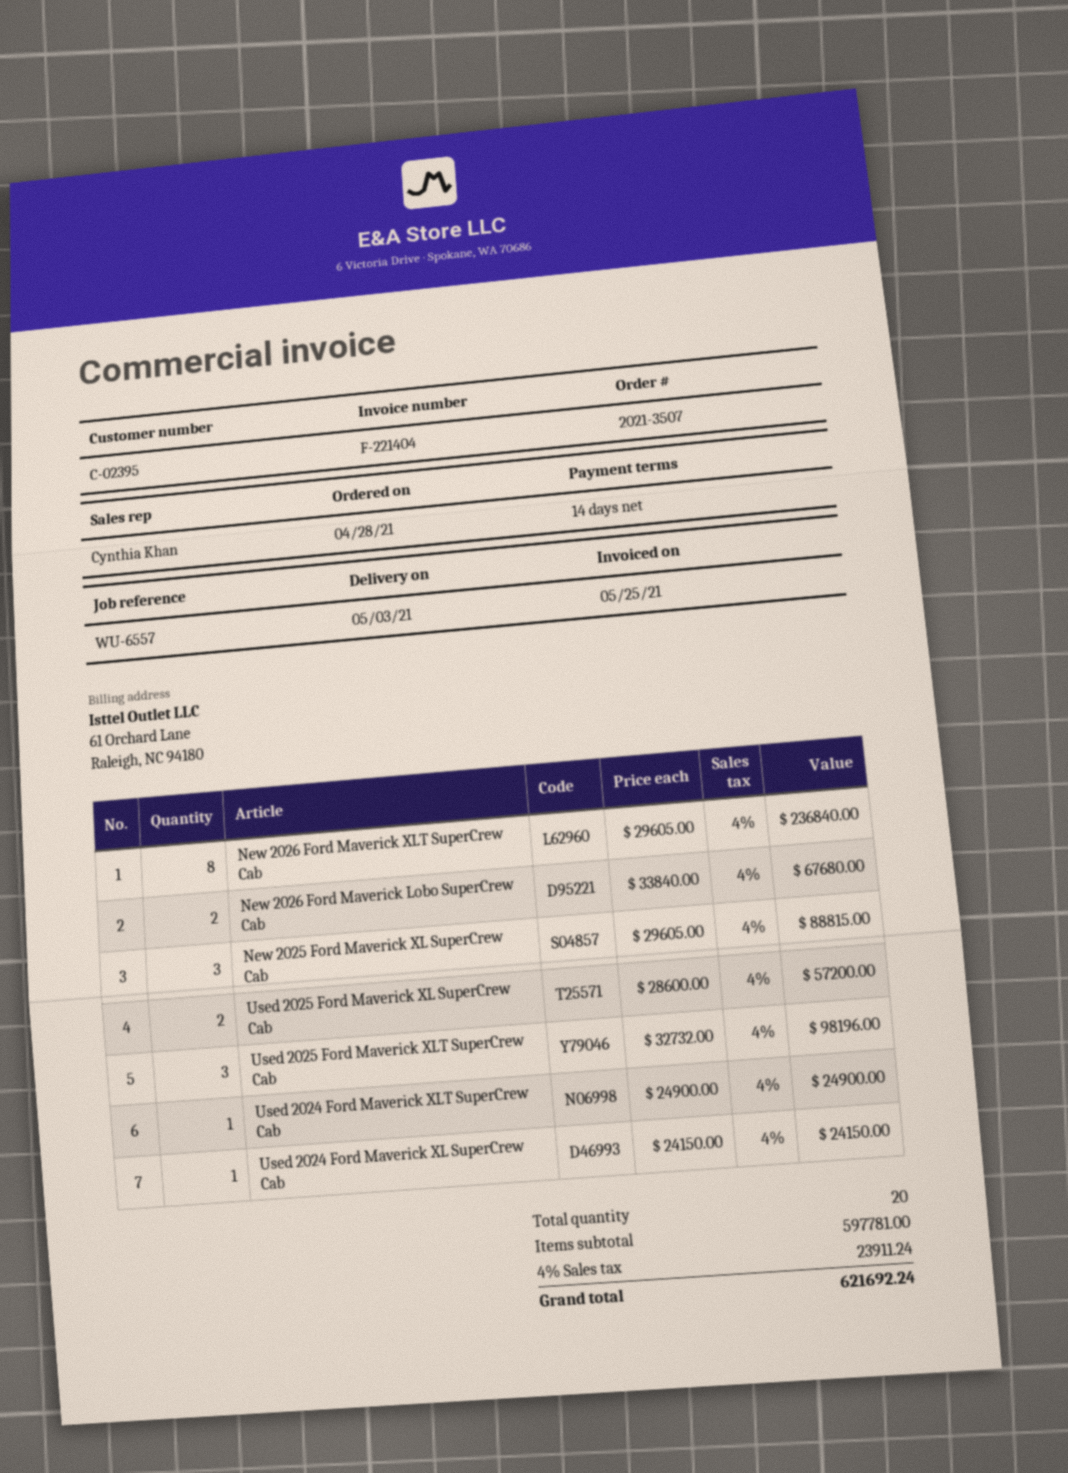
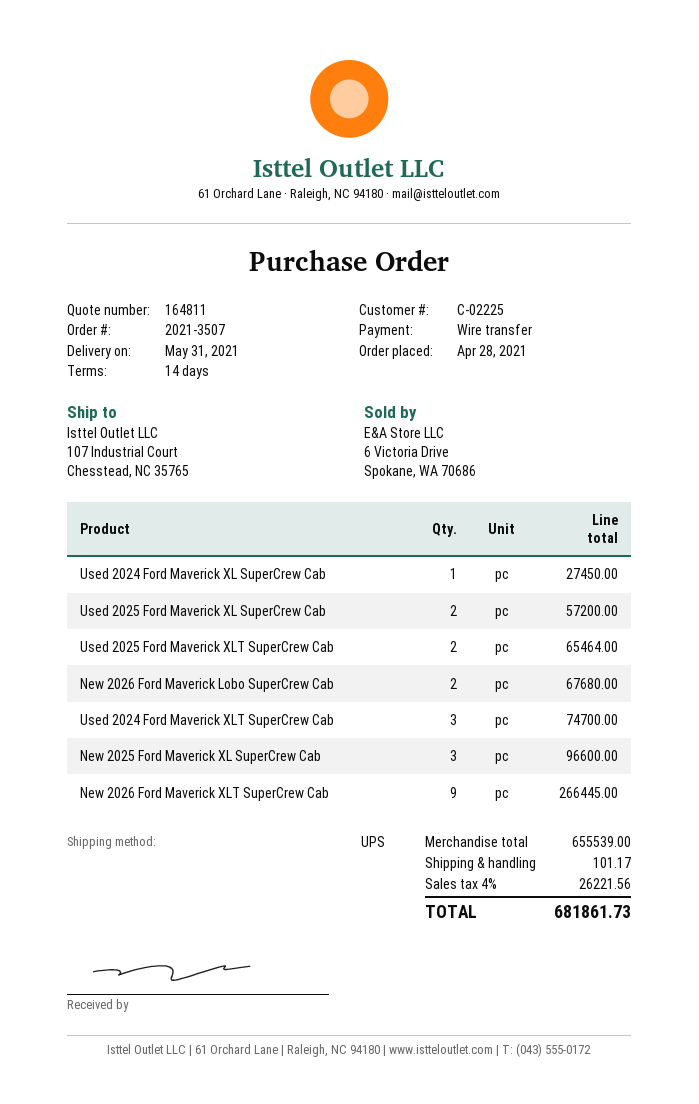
delivery date: 2021-05-03 -> 2021-05-31
customer number: C-02395 -> C-02225
New 2026 Ford Maverick XLT SuperCrew Cab: 8 for 236840.00 -> 9 for 266445.00
New 2025 Ford Maverick XL SuperCrew Cab: 3 for 88815.00 -> 3 for 96600.00
Used 2025 Ford Maverick XLT SuperCrew Cab: 3 for 98196.00 -> 2 for 65464.00
Used 2024 Ford Maverick XLT SuperCrew Cab: 1 for 24900.00 -> 3 for 74700.00
Used 2024 Ford Maverick XL SuperCrew Cab: 1 for 24150.00 -> 1 for 27450.00
subtotal: 597781.00 -> 655539.00
shipping: none -> 101.17
tax: 4% = 23911.24 -> 4% = 26221.56
total: 621692.24 -> 681861.73

